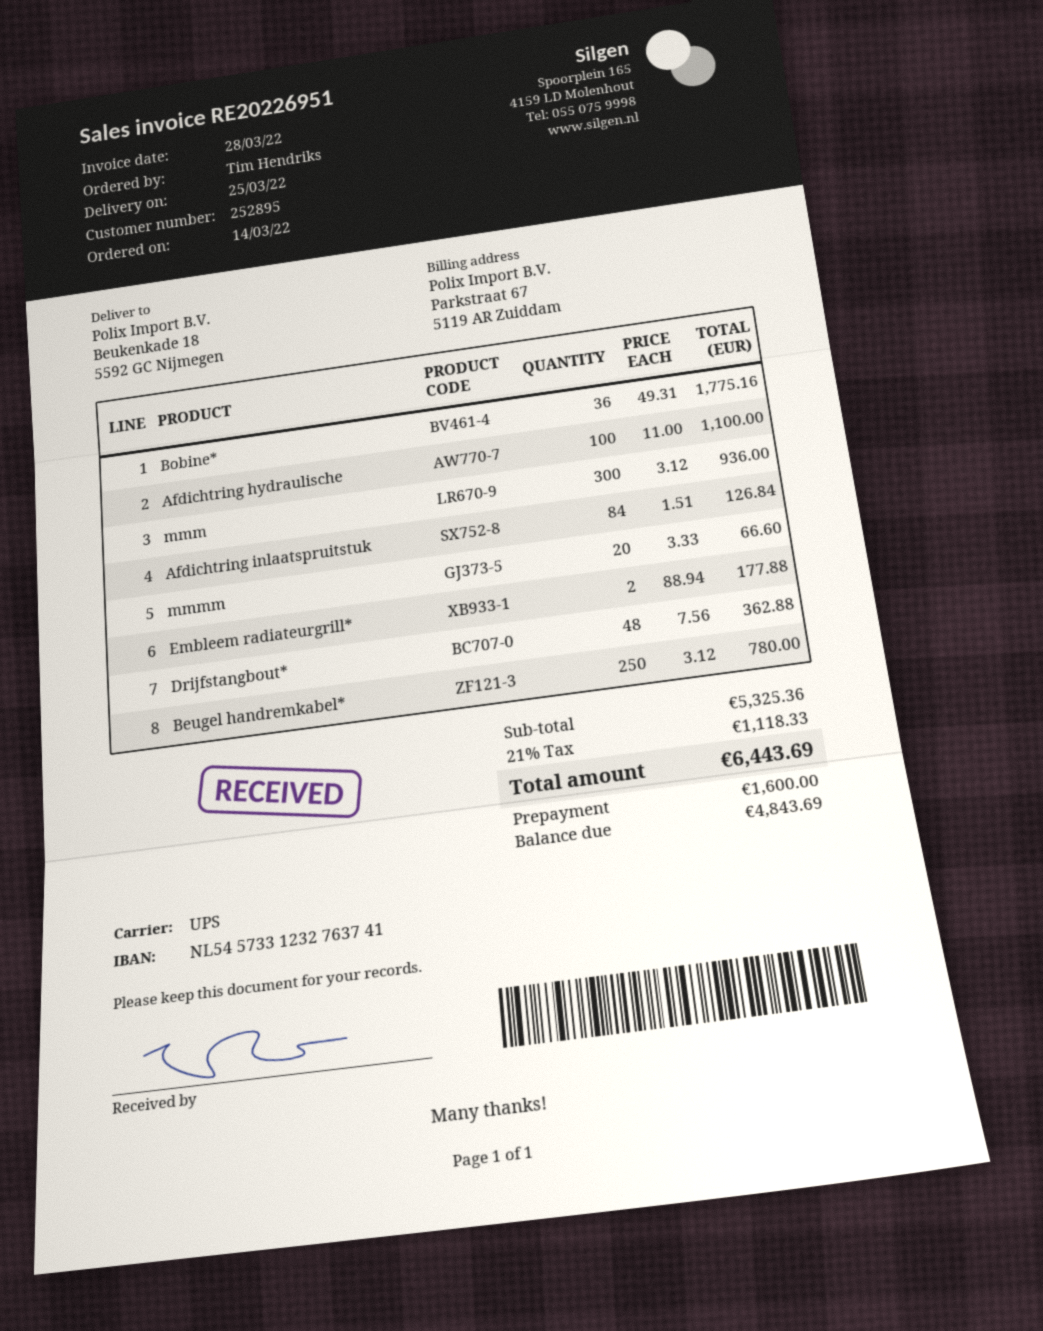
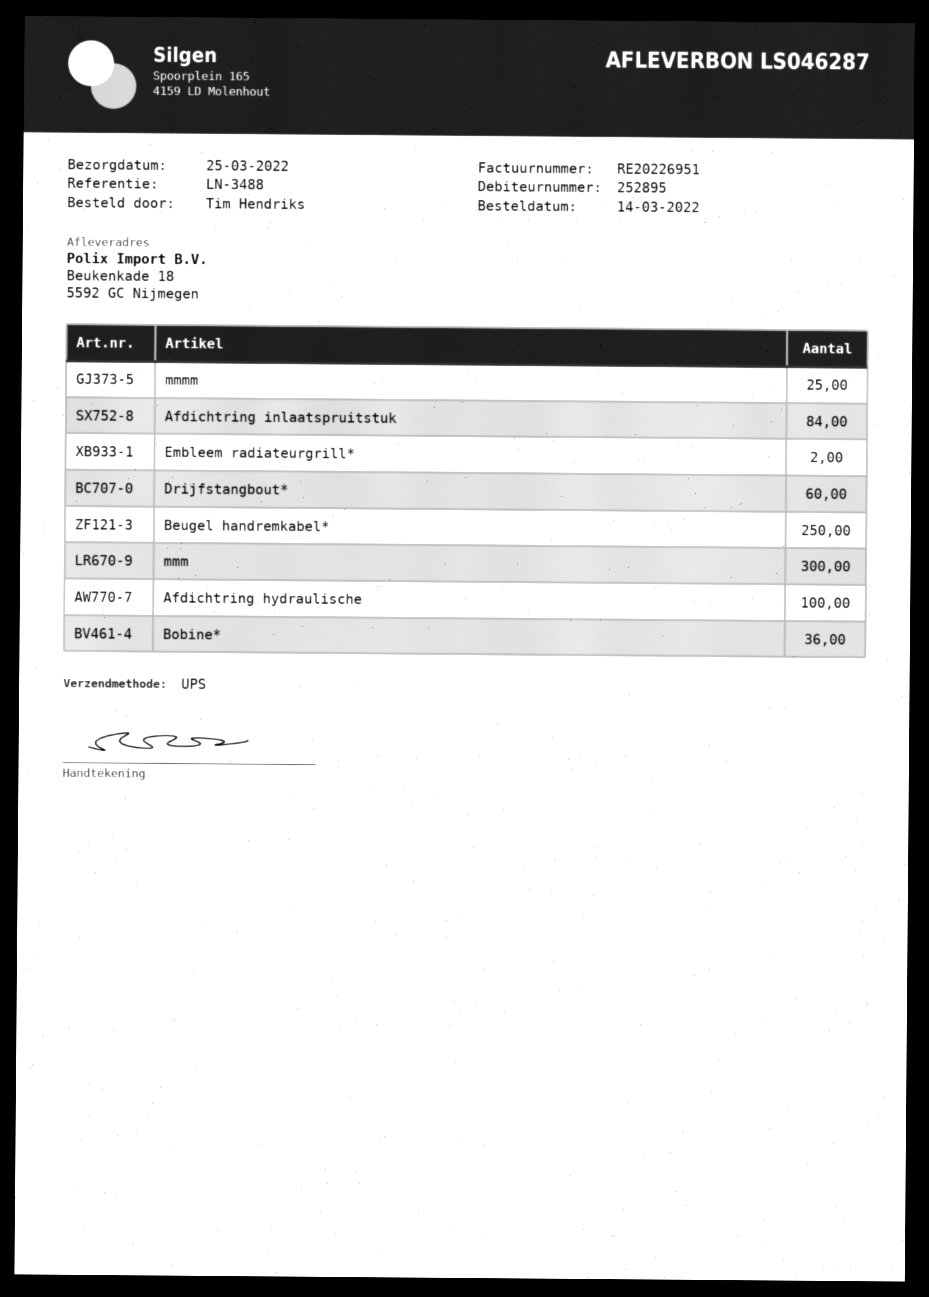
mmmm: 20 -> 25
Drijfstangbout*: 48 -> 60

